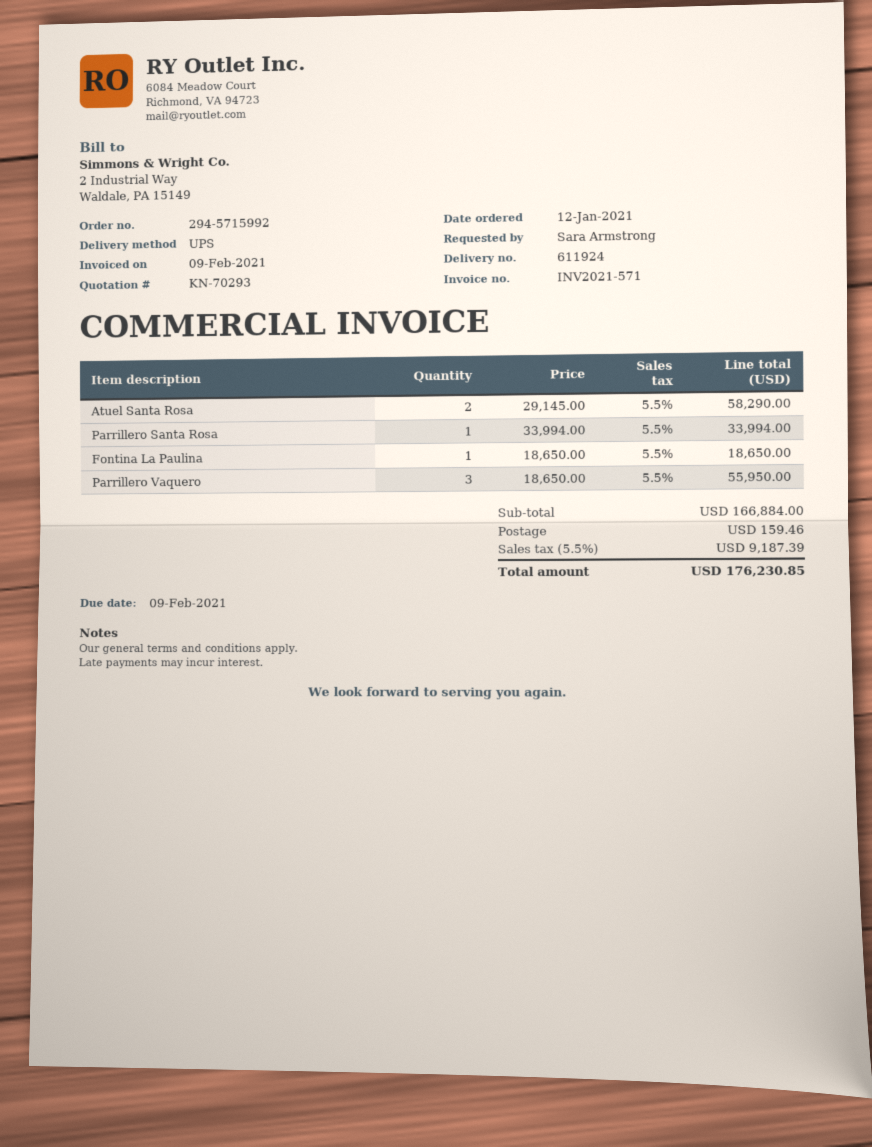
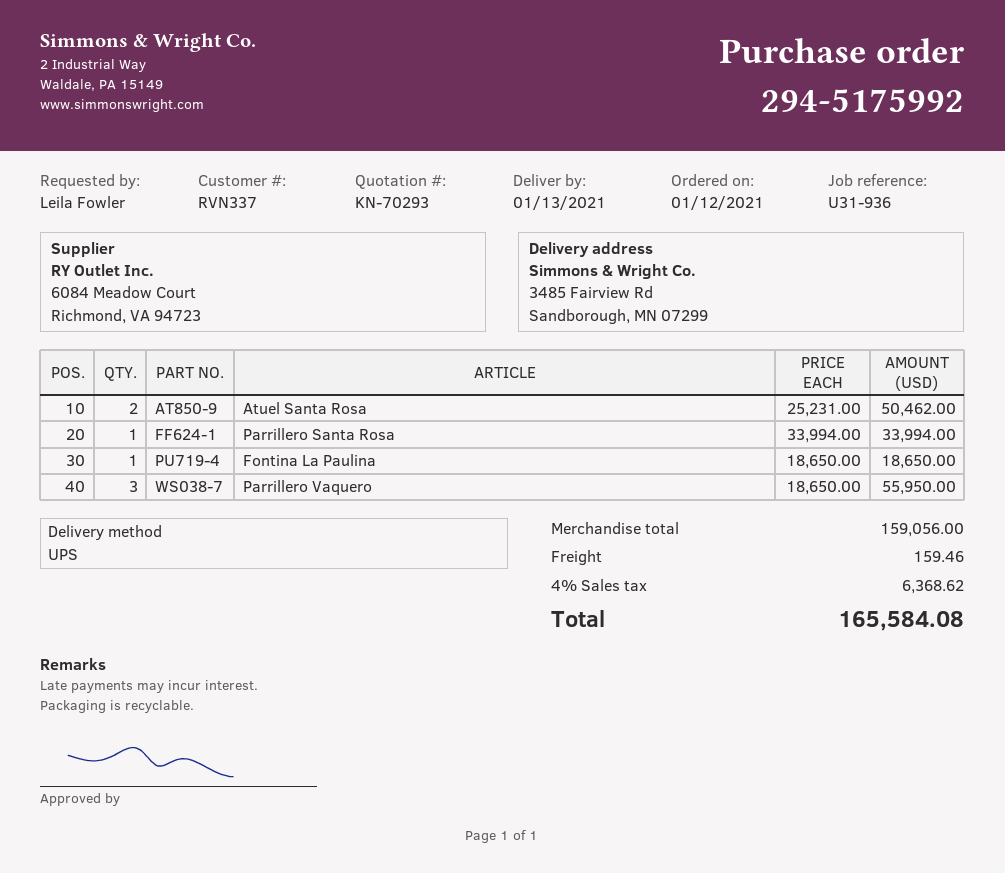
order number: 294-5715992 -> 294-5175992
ordered by: Sara Armstrong -> Leila Fowler
Atuel Santa Rosa: 2 x 29145.00 = 58290.00 -> 2 x 25231.00 = 50462.00
subtotal: 166884.00 -> 159056.00
tax: 5.5% = 9187.39 -> 4% = 6368.62
total: 176230.85 -> 165584.08

